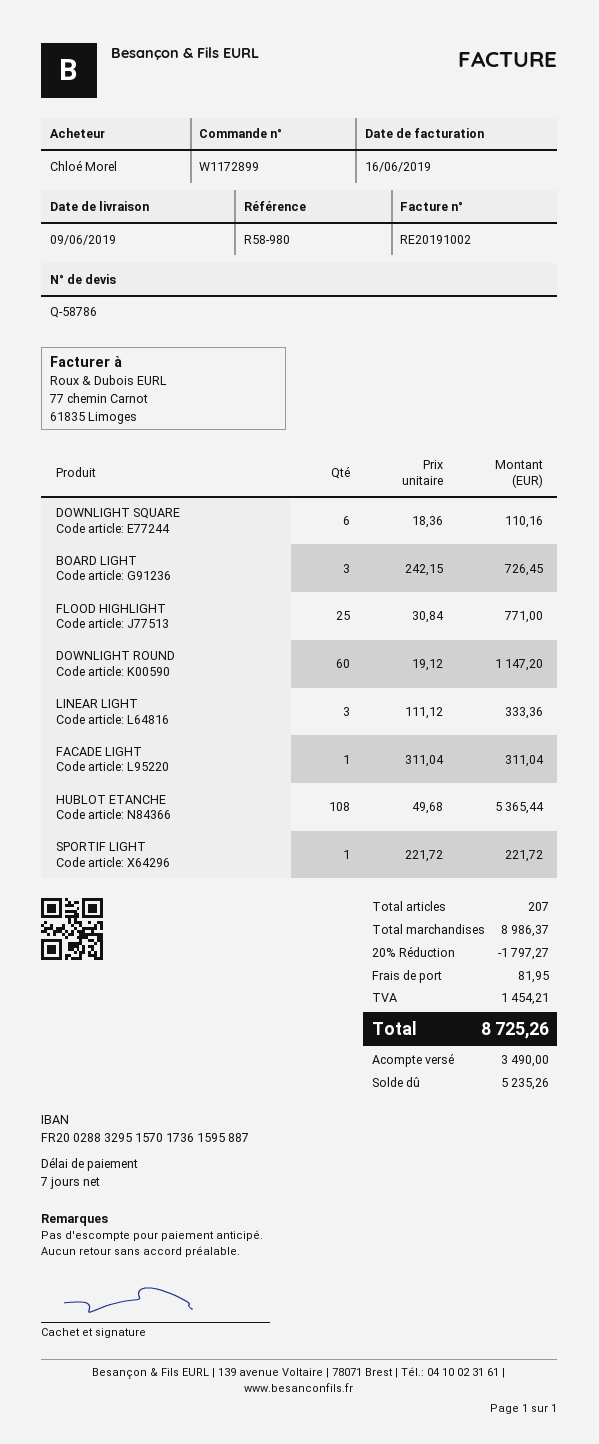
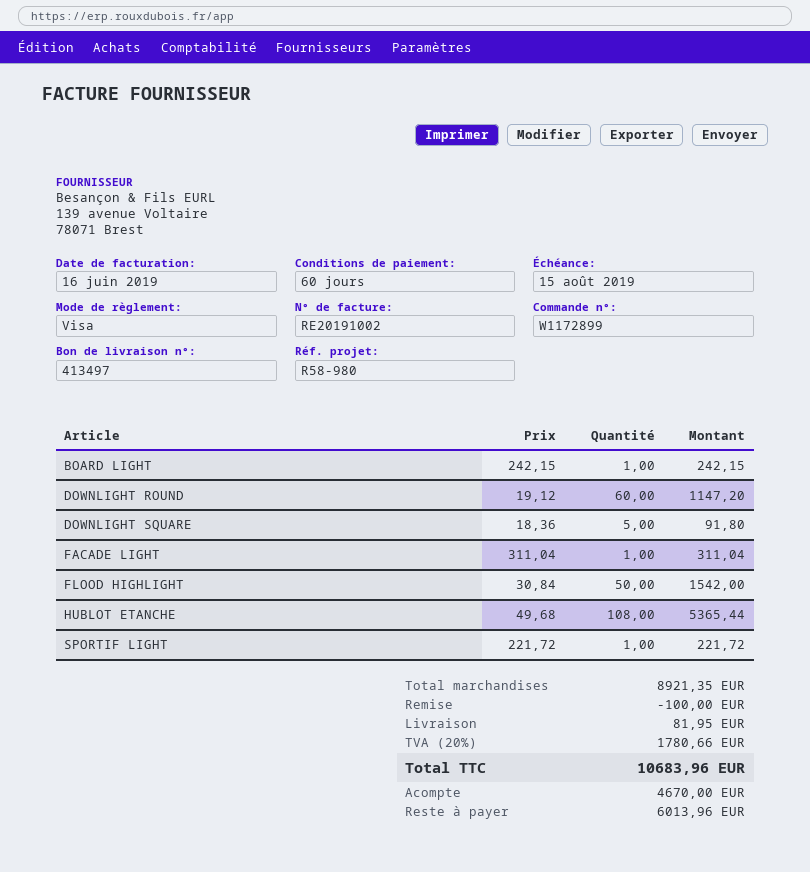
payment terms: 7 days -> 60 days
DOWNLIGHT SQUARE: 6 x 18.36 = 110.16 -> 5 x 18.36 = 91.80
BOARD LIGHT: 3 x 242.15 = 726.45 -> 1 x 242.15 = 242.15
FLOOD HIGHLIGHT: 25 x 30.84 = 771.00 -> 50 x 30.84 = 1542.00
LINEAR LIGHT: 3 x 111.12 = 333.36 -> none
subtotal: 8986.37 -> 8921.35
discount: 1797.27 -> 100.00
tax: 1454.21 -> 1780.66
total: 8725.26 -> 10683.96
deposit: 3490.00 -> 4670.00
balance: 5235.26 -> 6013.96

